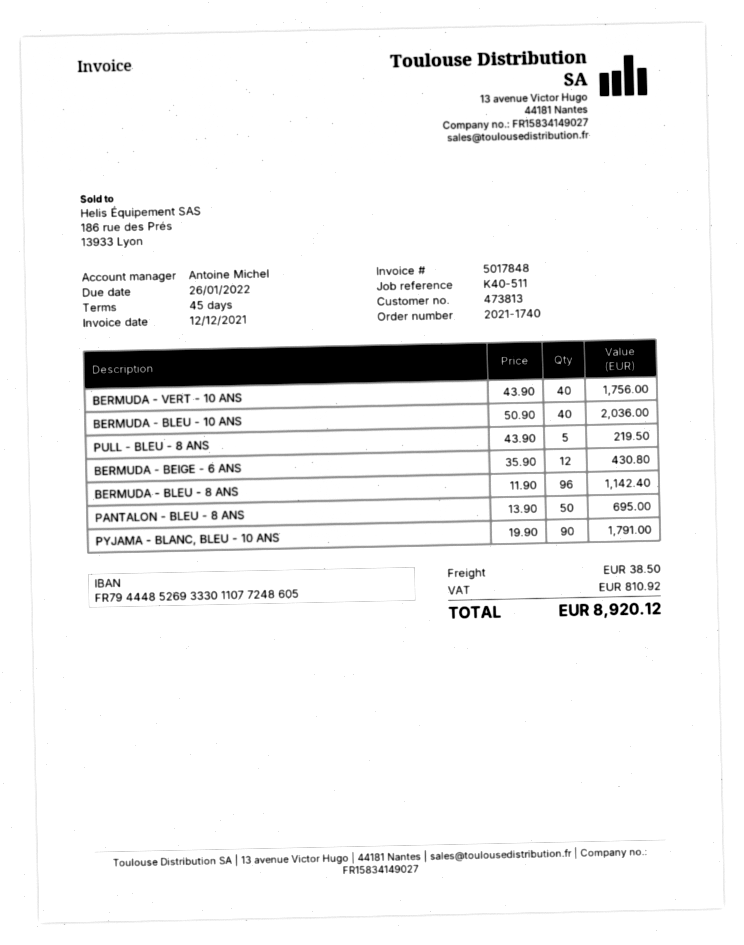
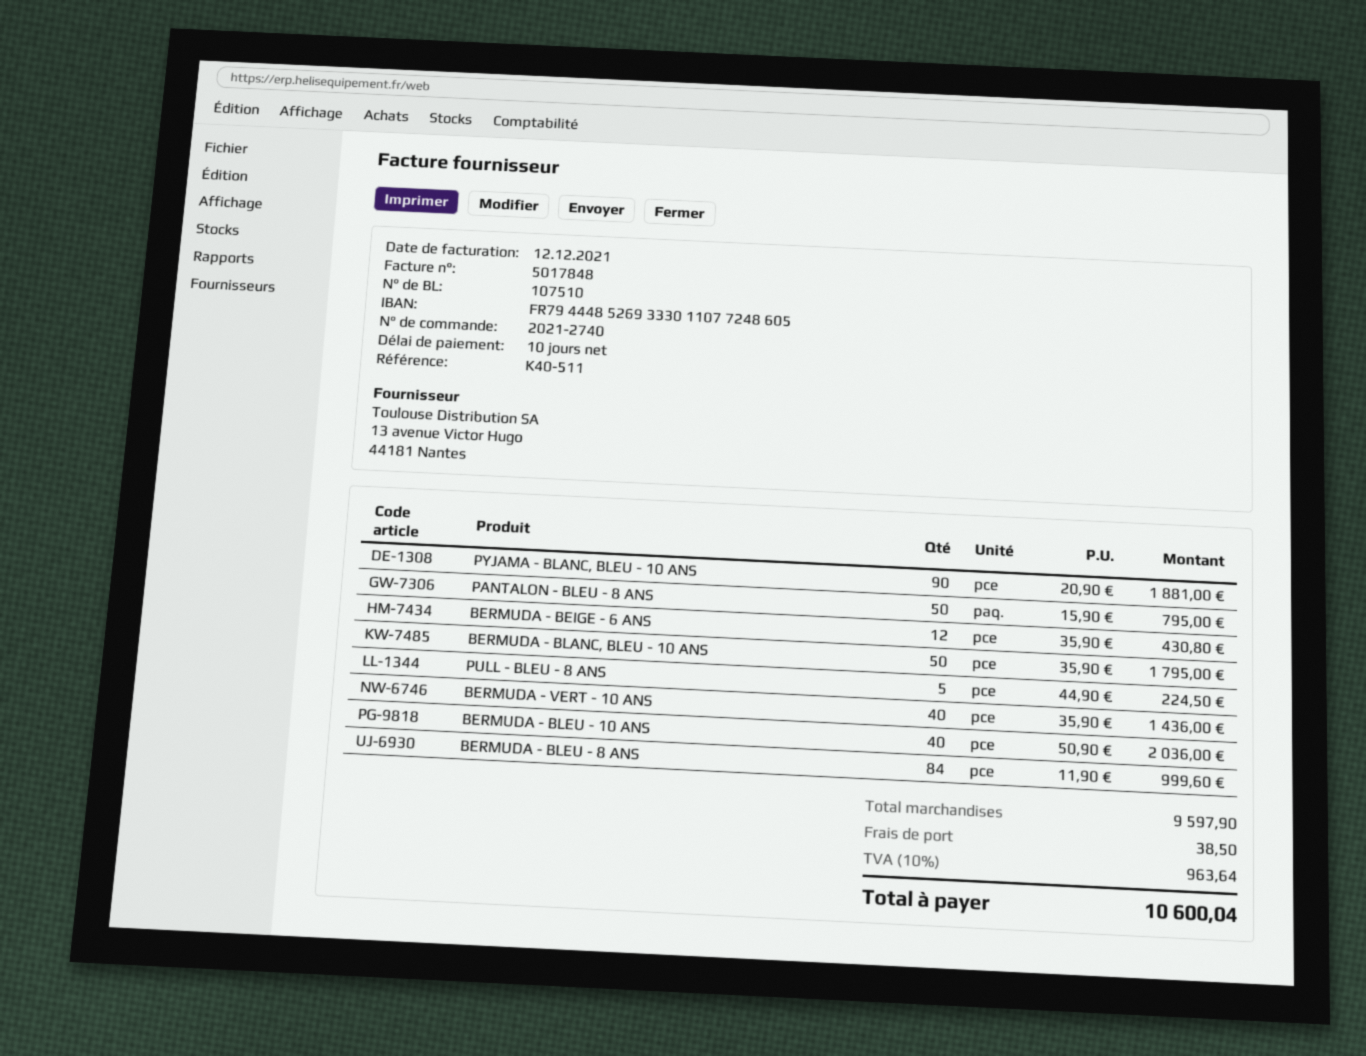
order number: 2021-1740 -> 2021-2740
payment terms: 45 days -> 10 days
BERMUDA - VERT - 10 ANS: 40 x 43.90 = 1756.00 -> 40 x 35.90 = 1436.00
PULL - BLEU - 8 ANS: 5 x 43.90 = 219.50 -> 5 x 44.90 = 224.50
BERMUDA - BLEU - 8 ANS: 96 x 11.90 = 1142.40 -> 84 x 11.90 = 999.60
PANTALON - BLEU - 8 ANS: 50 x 13.90 = 695.00 -> 50 x 15.90 = 795.00
PYJAMA - BLANC, BLEU - 10 ANS: 90 x 19.90 = 1791.00 -> 90 x 20.90 = 1881.00
BERMUDA - BLANC, BLEU - 10 ANS: none -> 50 x 35.90 = 1795.00
tax: 810.92 -> 963.64
total: 8920.12 -> 10600.04

